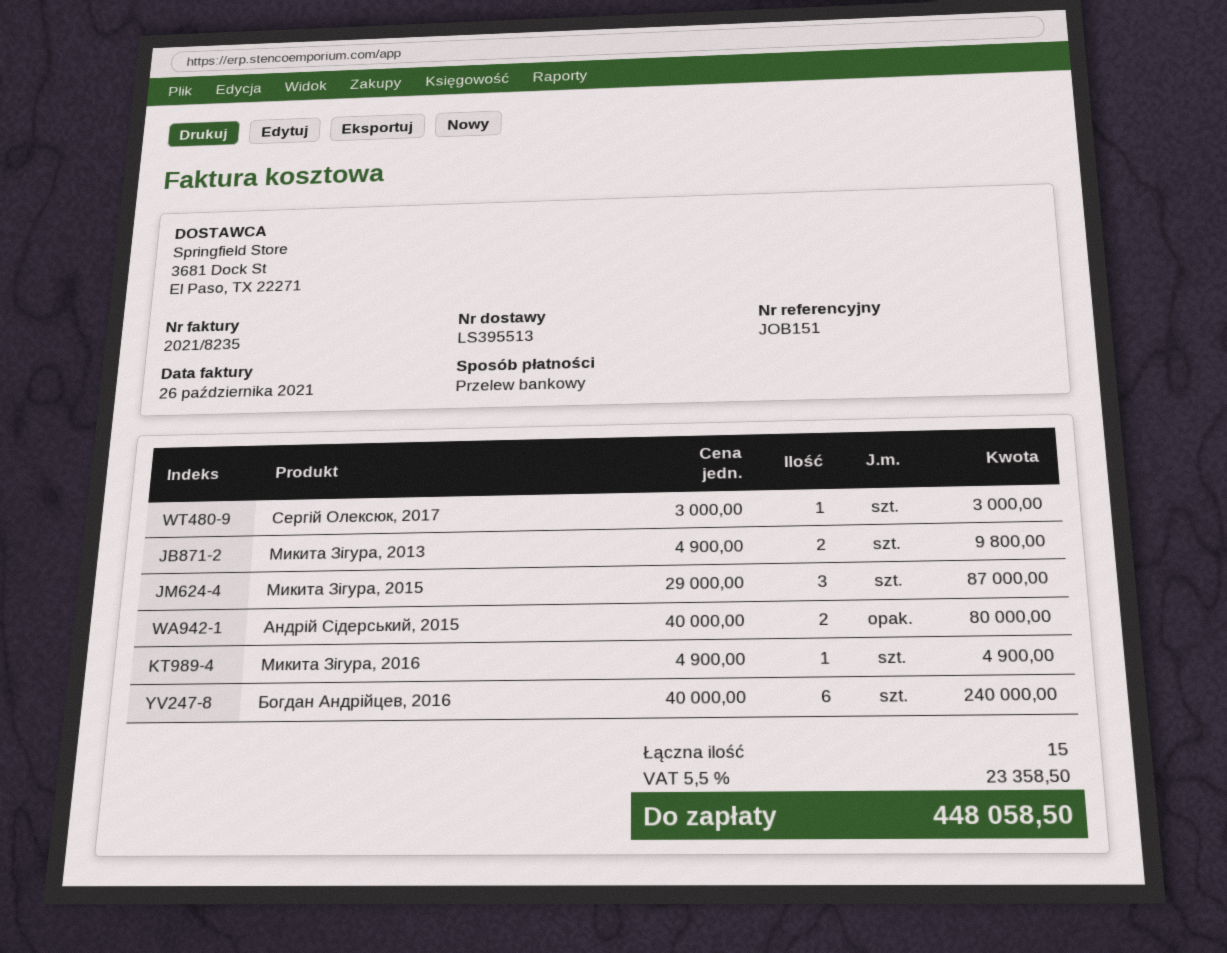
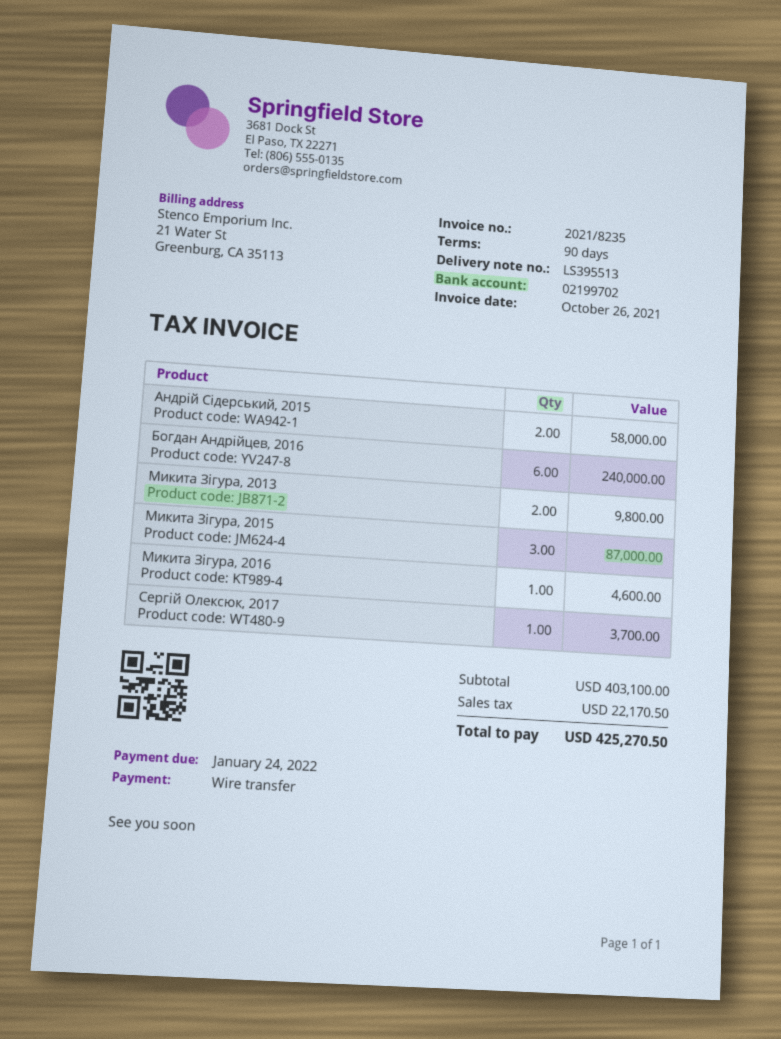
Сергій Олексюк, 2017: 1 for 3000.00 -> 1 for 3700.00
Андрій Сідерський, 2015: 2 for 80000.00 -> 2 for 58000.00
Микита Зігура, 2016: 1 for 4900.00 -> 1 for 4600.00
tax: 23358.50 -> 22170.50
total: 448058.50 -> 425270.50

